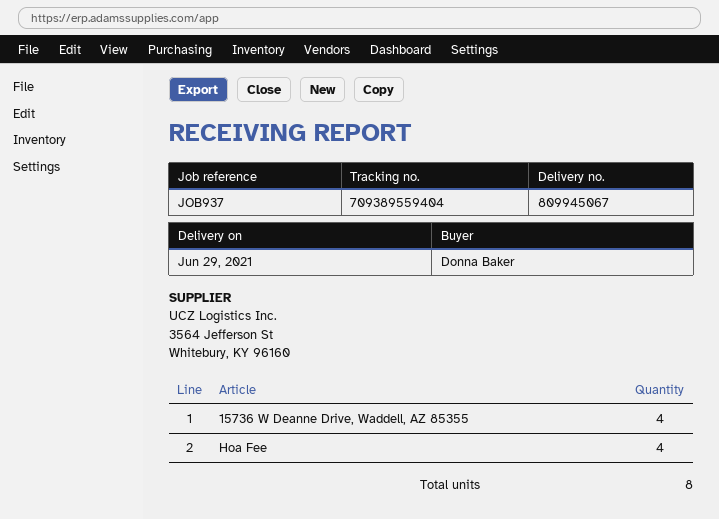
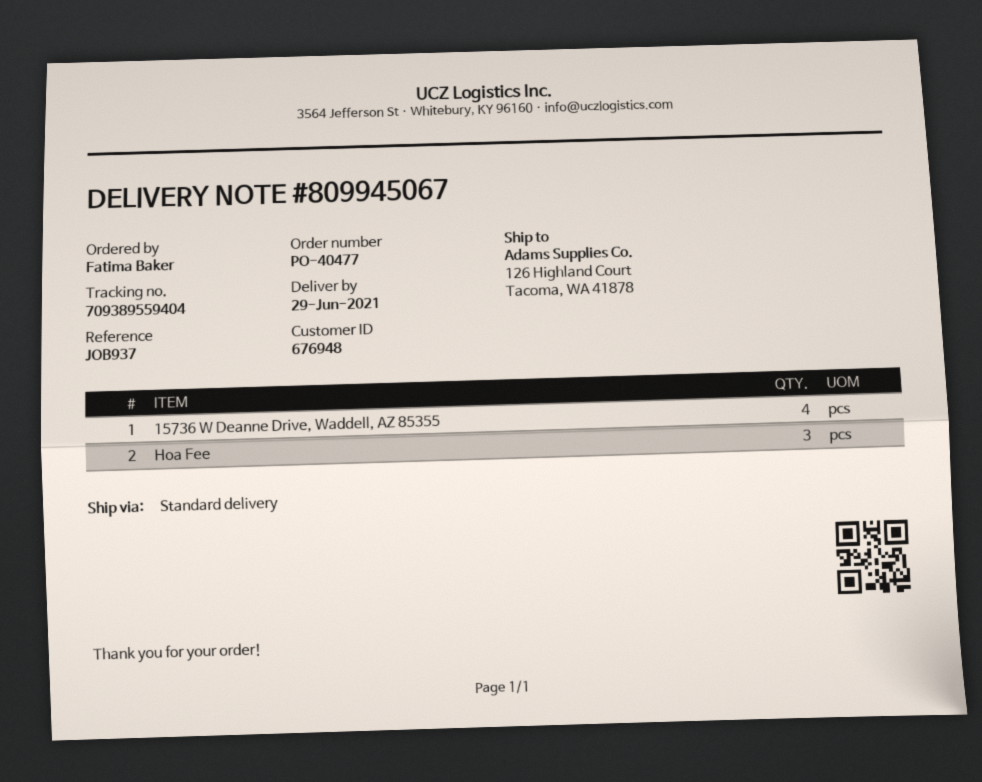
ordered by: Donna Baker -> Fatima Baker
Hoa Fee: 4 -> 3

